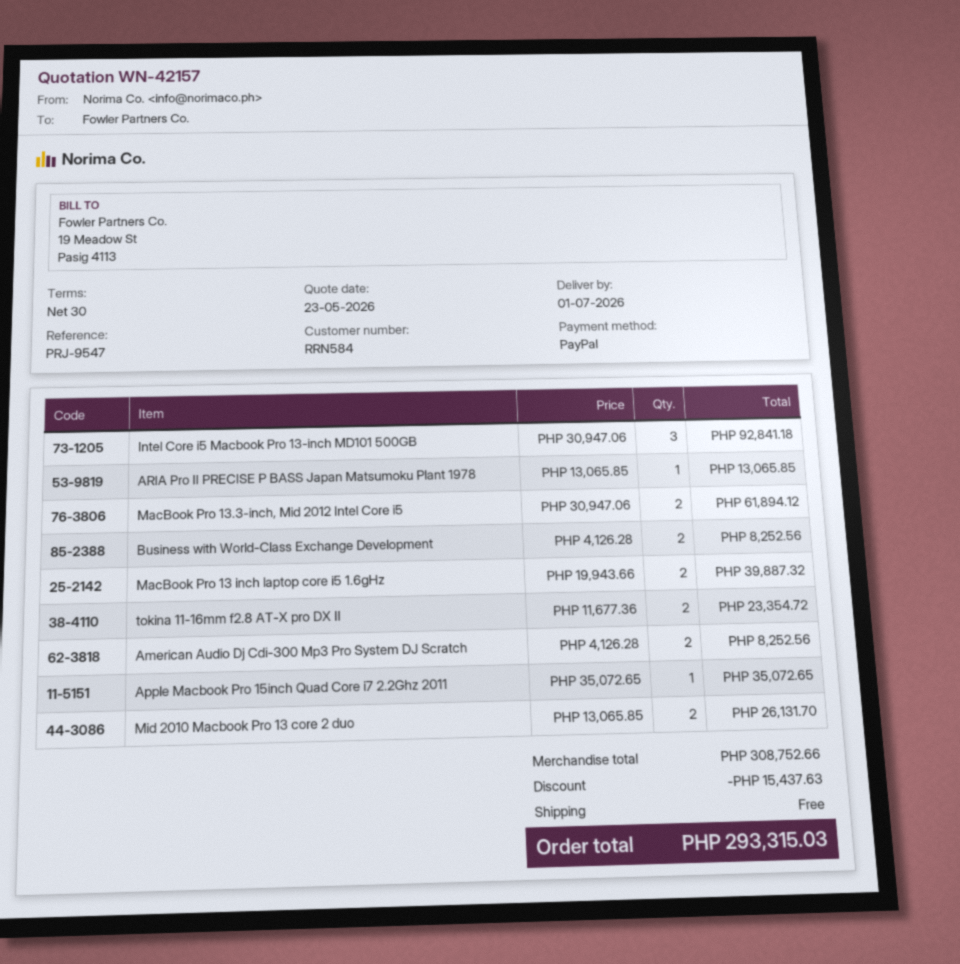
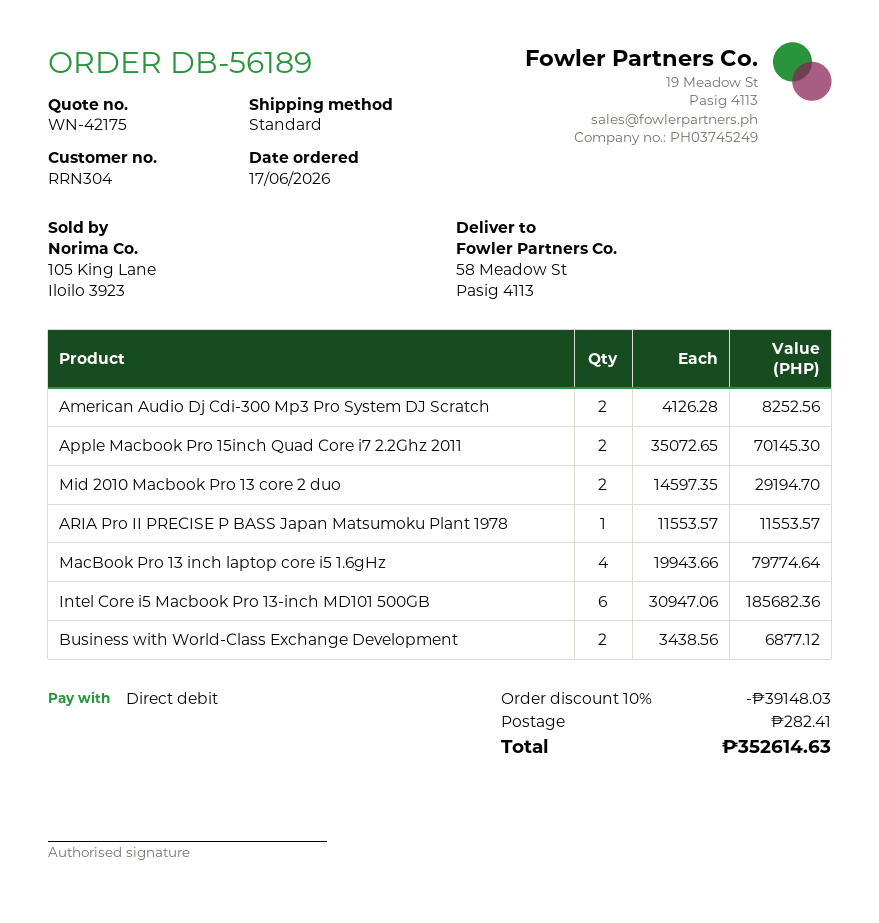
quote number: WN-42157 -> WN-42175
customer number: RRN584 -> RRN304
payment method: PayPal -> direct debit
Intel Core i5 Macbook Pro 13-inch MD101 500GB: 3 x 30947.06 = 92841.18 -> 6 x 30947.06 = 185682.36
ARIA Pro II PRECISE P BASS Japan Matsumoku Plant 1978: 1 x 13065.85 = 13065.85 -> 1 x 11553.57 = 11553.57
MacBook Pro 13.3-inch, Mid 2012 Intel Core i5: 2 x 30947.06 = 61894.12 -> none
Business with World-Class Exchange Development: 2 x 4126.28 = 8252.56 -> 2 x 3438.56 = 6877.12
MacBook Pro 13 inch laptop core i5 1.6gHz: 2 x 19943.66 = 39887.32 -> 4 x 19943.66 = 79774.64
tokina 11-16mm f2.8 AT-X pro DX II: 2 x 11677.36 = 23354.72 -> none
Apple Macbook Pro 15inch Quad Core i7 2.2Ghz 2011: 1 x 35072.65 = 35072.65 -> 2 x 35072.65 = 70145.30
Mid 2010 Macbook Pro 13 core 2 duo: 2 x 13065.85 = 26131.70 -> 2 x 14597.35 = 29194.70
discount: 15437.63 -> 39148.03
shipping: 0.00 -> 282.41
total: 293315.03 -> 352614.63

